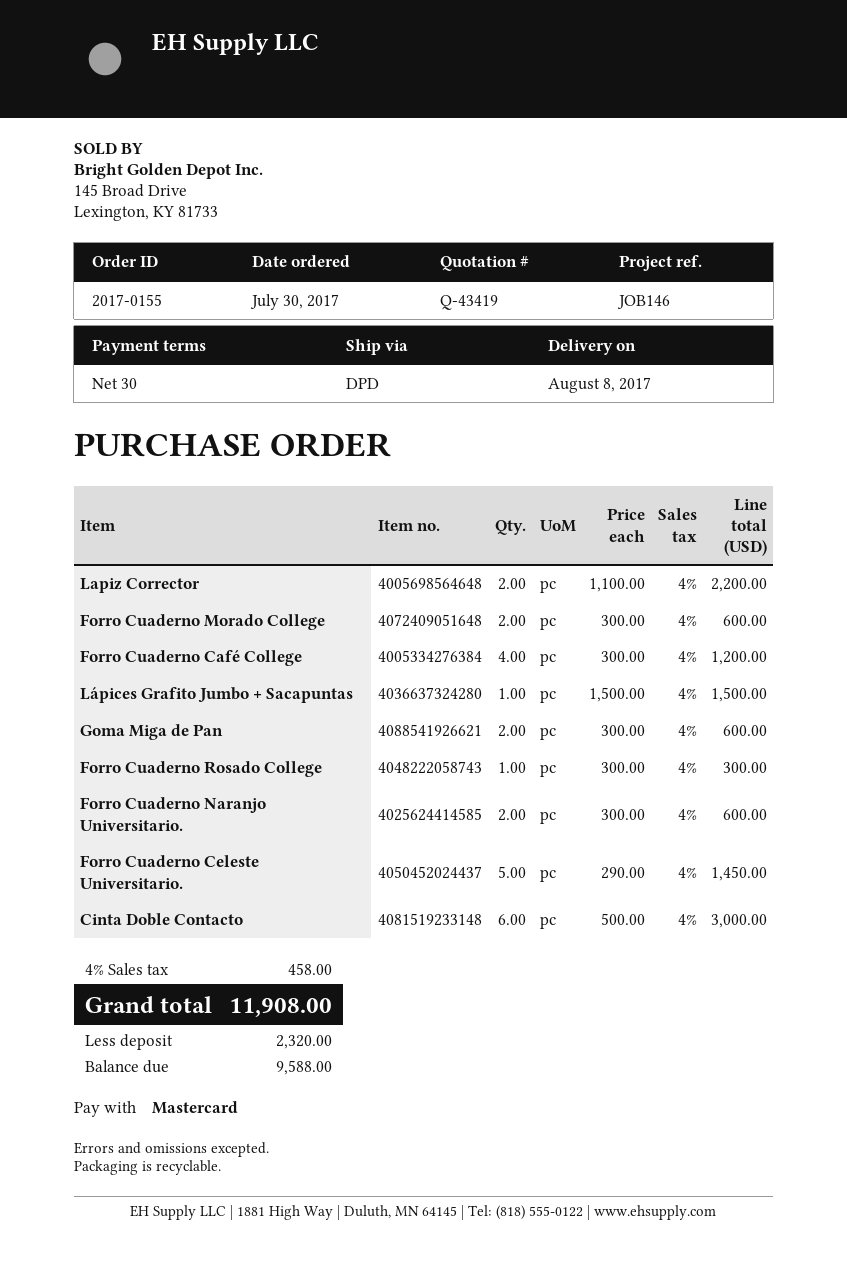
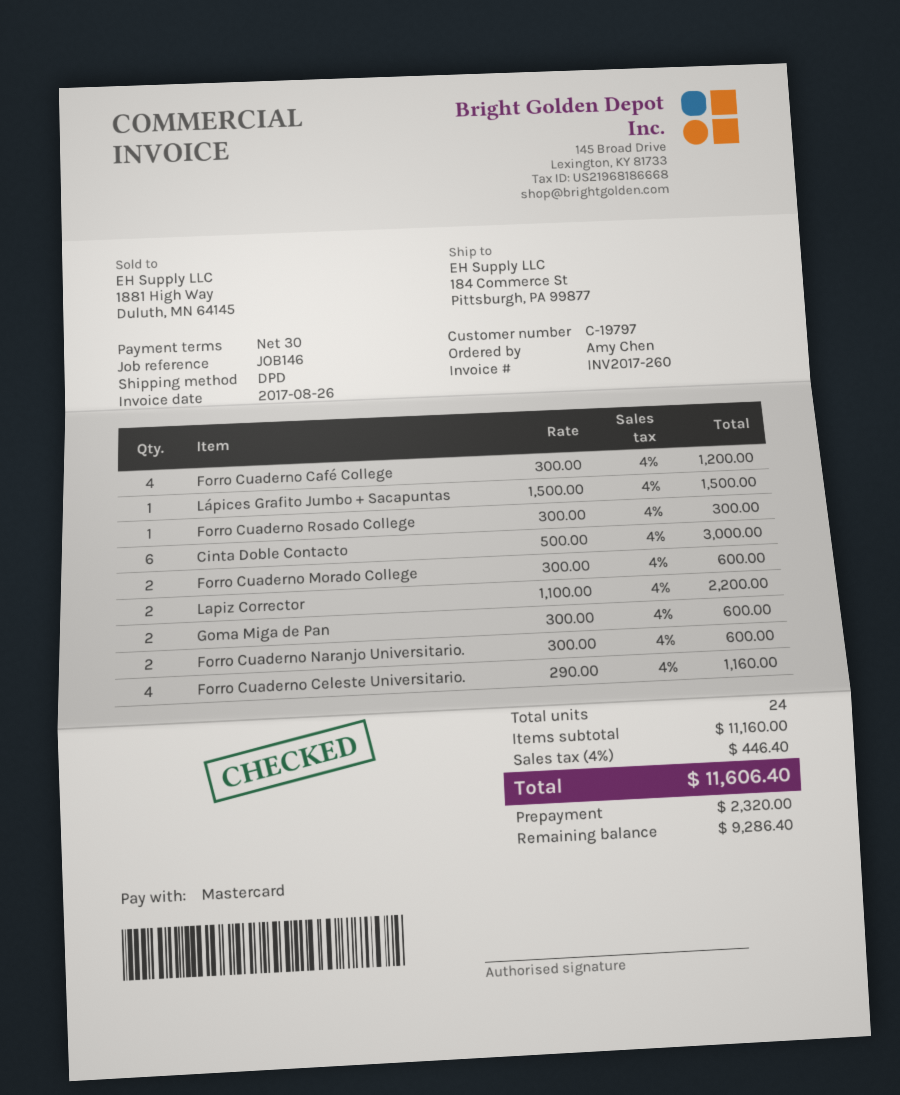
Forro Cuaderno Celeste Universitario.: 5 x 290.00 = 1450.00 -> 4 x 290.00 = 1160.00
tax: 4% = 458.00 -> 4% = 446.40
total: 11908.00 -> 11606.40
balance: 9588.00 -> 9286.40

